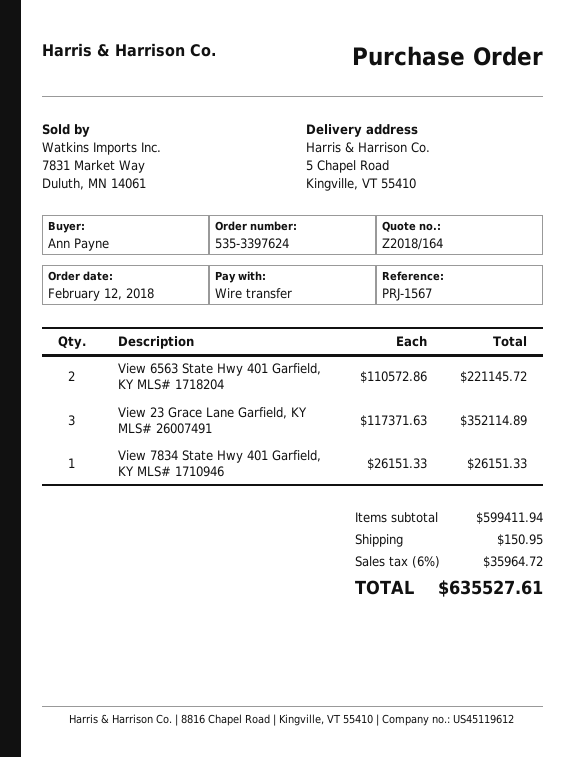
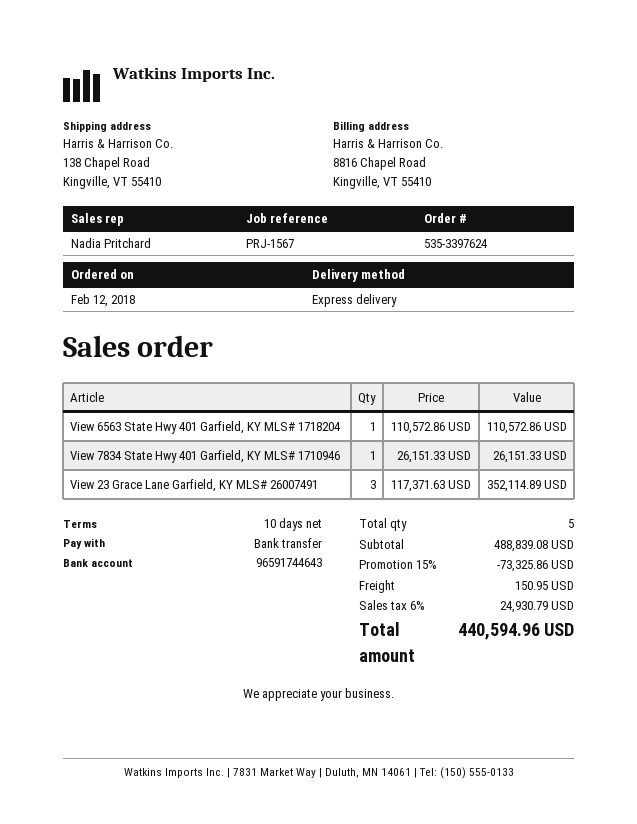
ship to: 5 Chapel Road, Kingville, VT 55410 -> 138 Chapel Road, Kingville, VT 55410
View 6563 State Hwy 401 Garfield, KY MLS# 1718204: 2 x 110572.86 = 221145.72 -> 1 x 110572.86 = 110572.86
subtotal: 599411.94 -> 488839.08
discount: none -> 15% = 73325.86
tax: 6% = 35964.72 -> 6% = 24930.79
total: 635527.61 -> 440594.96

